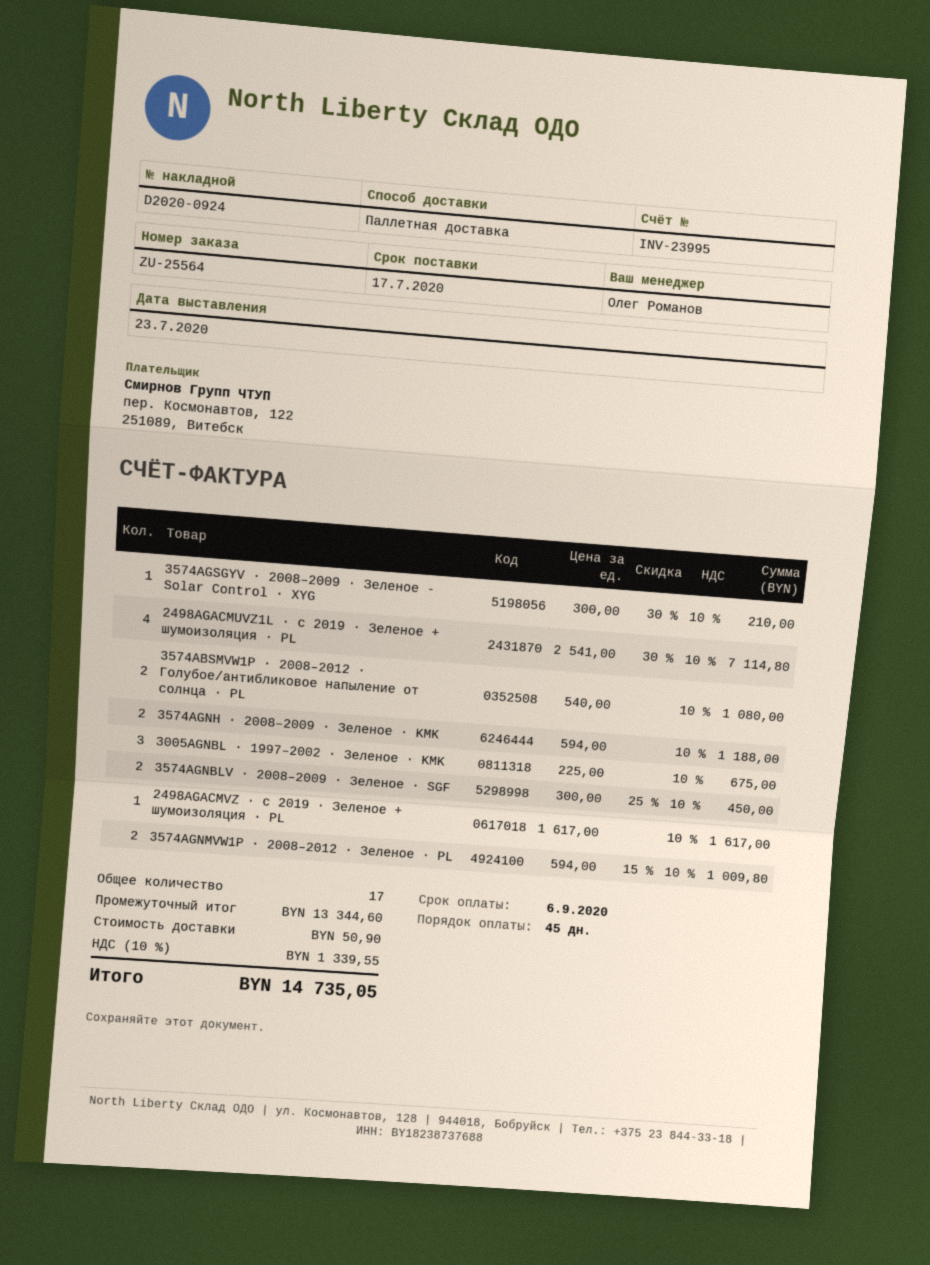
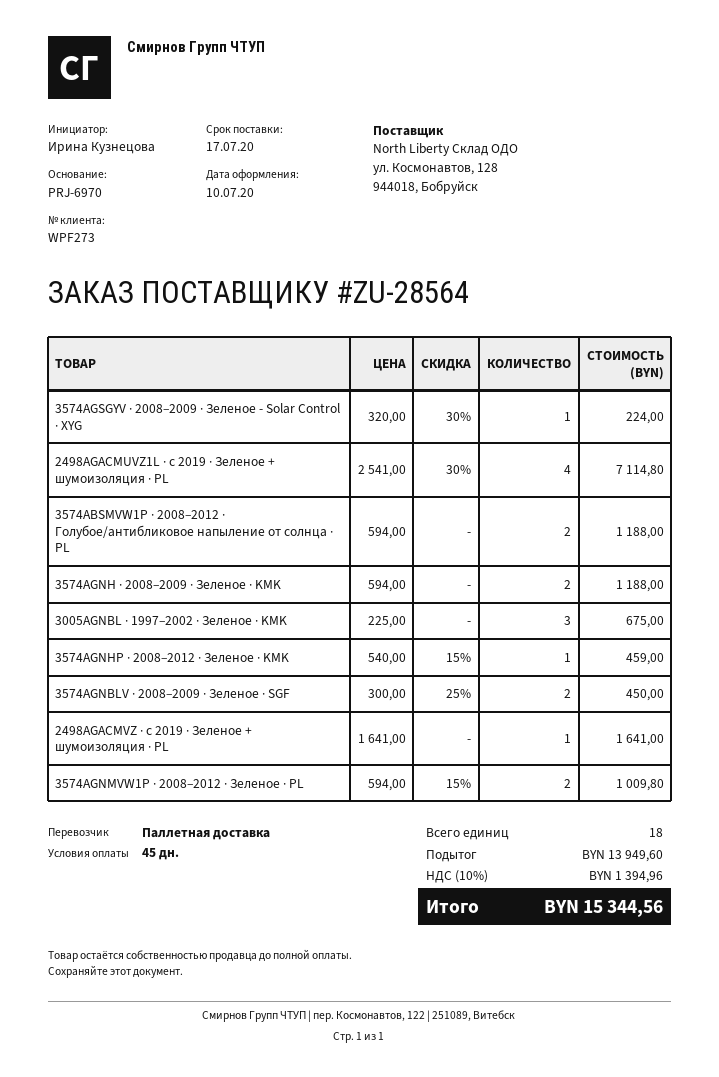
order number: ZU-25564 -> ZU-28564
3574AGSGYV · 2008–2009 · Зеленое - Solar Control · XYG: 1 x 300.00 - 30% = 210.00 -> 1 x 320.00 - 30% = 224.00
3574ABSMVW1P · 2008–2012 · Голубое/антибликовое напыление от солнца · PL: 2 x 540.00 = 1080.00 -> 2 x 594.00 = 1188.00
2498AGACMVZ · с 2019 · Зеленое + шумоизоляция · PL: 1 x 1617.00 = 1617.00 -> 1 x 1641.00 = 1641.00
3574AGNHP · 2008–2012 · Зеленое · KMK: none -> 1 x 540.00 - 15% = 459.00
total quantity: 17 -> 18
subtotal: 13344.60 -> 13949.60
shipping: 50.90 -> none
tax: 10% = 1339.55 -> 10% = 1394.96
total: 14735.05 -> 15344.56

